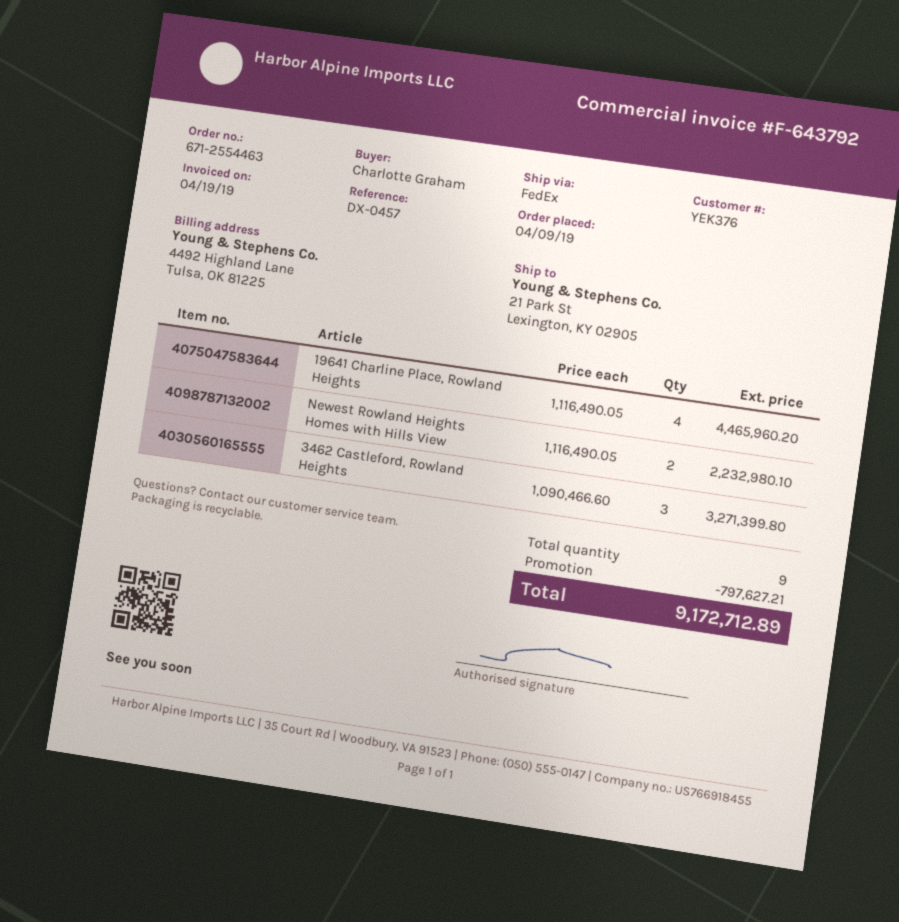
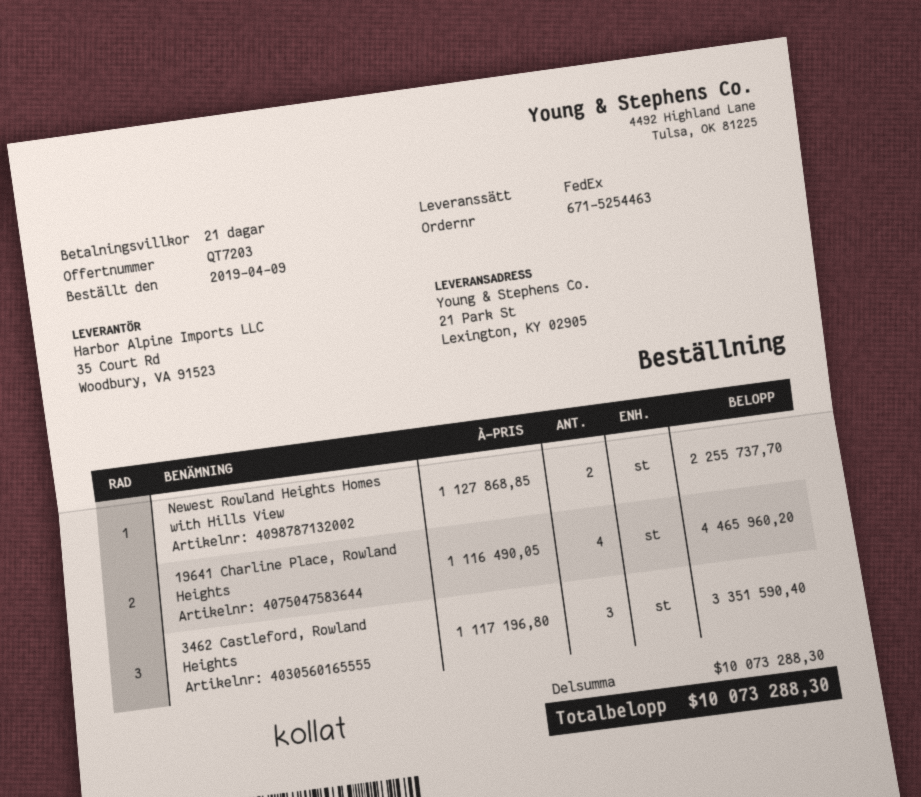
order number: 671-2554463 -> 671-5254463
Newest Rowland Heights Homes with Hills View: 2 x 1116490.05 = 2232980.10 -> 2 x 1127868.85 = 2255737.70
3462 Castleford, Rowland Heights: 3 x 1090466.60 = 3271399.80 -> 3 x 1117196.80 = 3351590.40
discount: 797627.21 -> none
total: 9172712.89 -> 10073288.30

